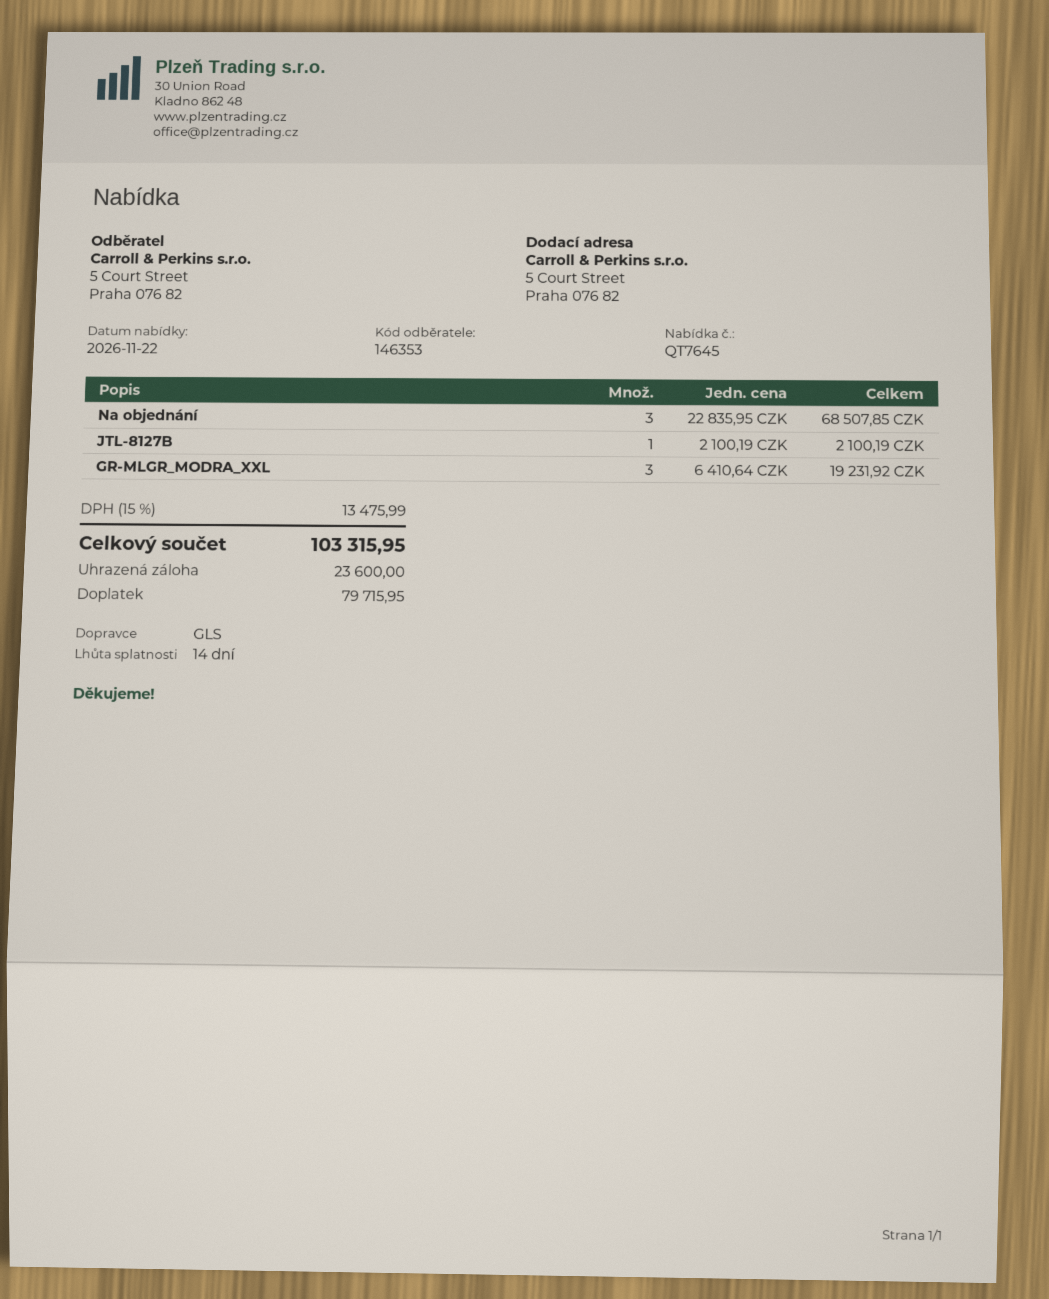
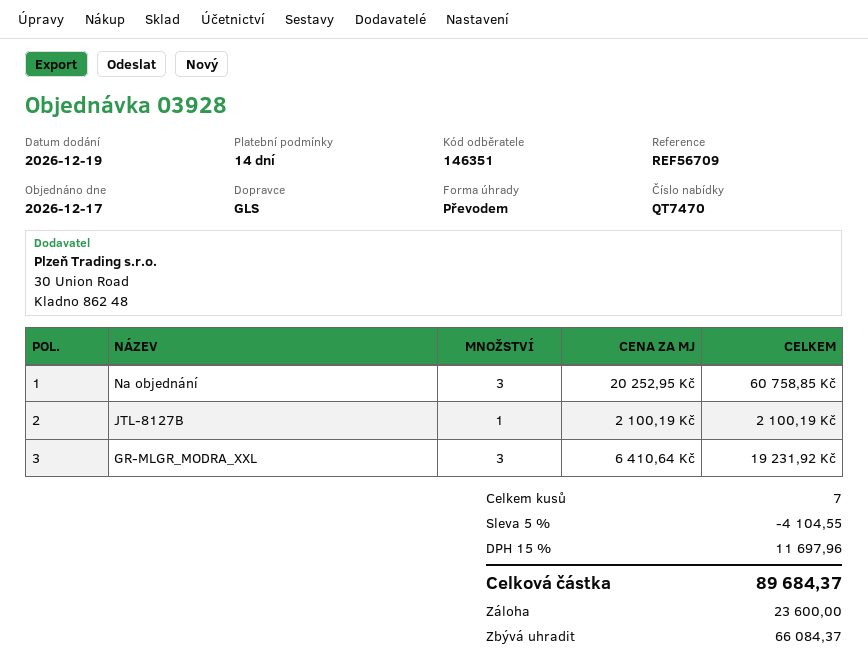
quote number: QT7645 -> QT7470
customer number: 146353 -> 146351
Na objednání: 3 x 22835.95 = 68507.85 -> 3 x 20252.95 = 60758.85
discount: none -> 5% = 4104.55
tax: 15% = 13475.99 -> 15% = 11697.96
total: 103315.95 -> 89684.37
balance: 79715.95 -> 66084.37

